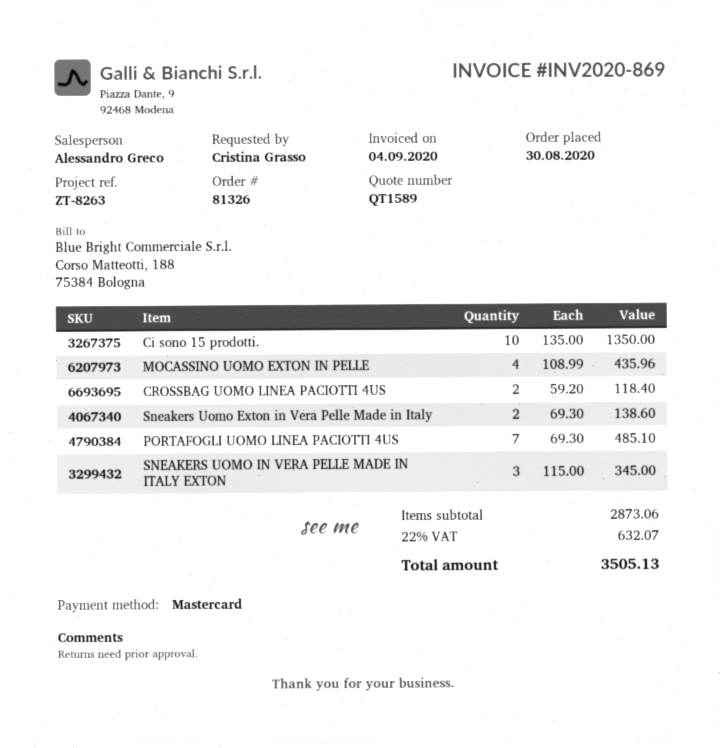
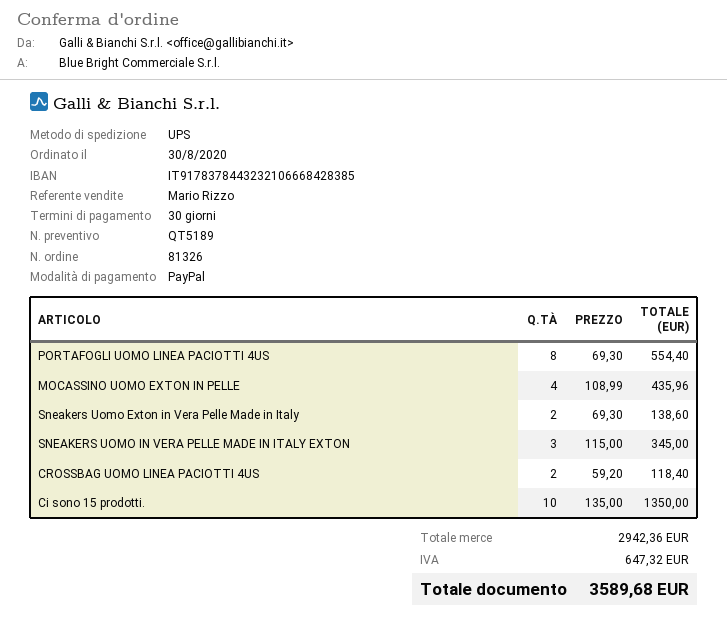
quote number: QT1589 -> QT5189
sales rep: Alessandro Greco -> Mario Rizzo
payment method: Mastercard -> PayPal
PORTAFOGLI UOMO LINEA PACIOTTI 4US: 7 x 69.30 = 485.10 -> 8 x 69.30 = 554.40
subtotal: 2873.06 -> 2942.36
tax: 632.07 -> 647.32
total: 3505.13 -> 3589.68

